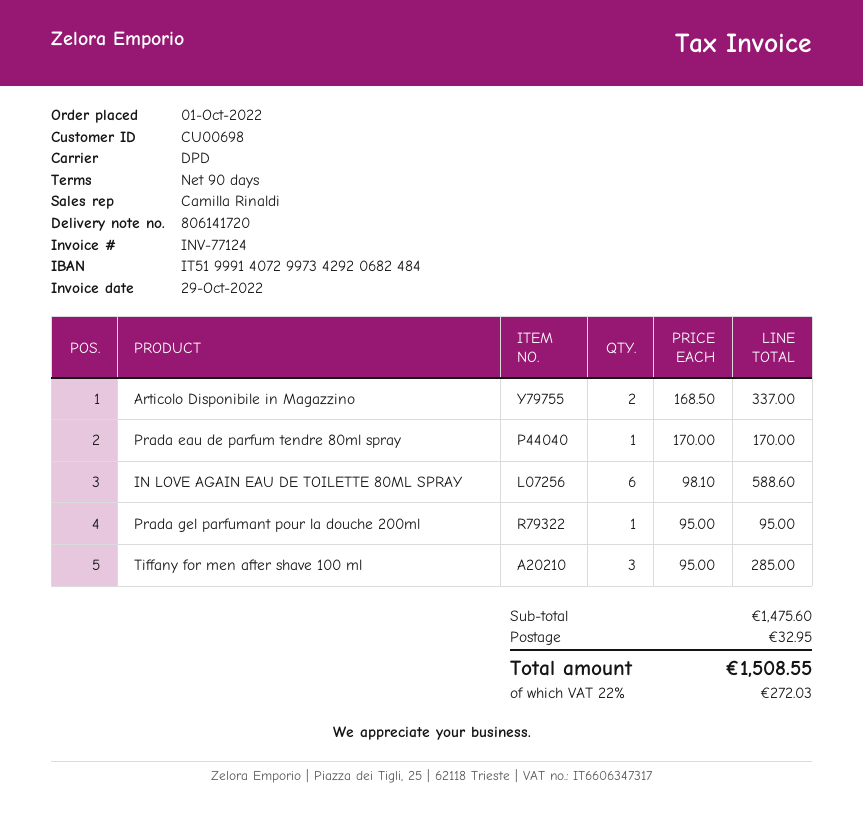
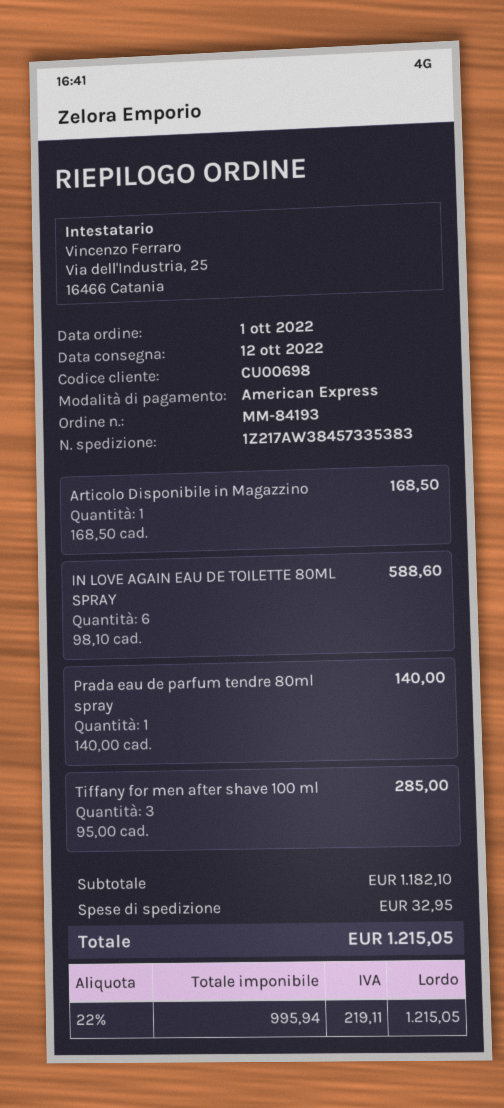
Articolo Disponibile in Magazzino: 2 x 168.50 = 337.00 -> 1 x 168.50 = 168.50
Prada eau de parfum tendre 80ml spray: 1 x 170.00 = 170.00 -> 1 x 140.00 = 140.00
Prada gel parfumant pour la douche 200ml: 1 x 95.00 = 95.00 -> none
subtotal: 1475.60 -> 1182.10
tax: 22% = 272.03 -> 22% = 219.11
total: 1508.55 -> 1215.05

